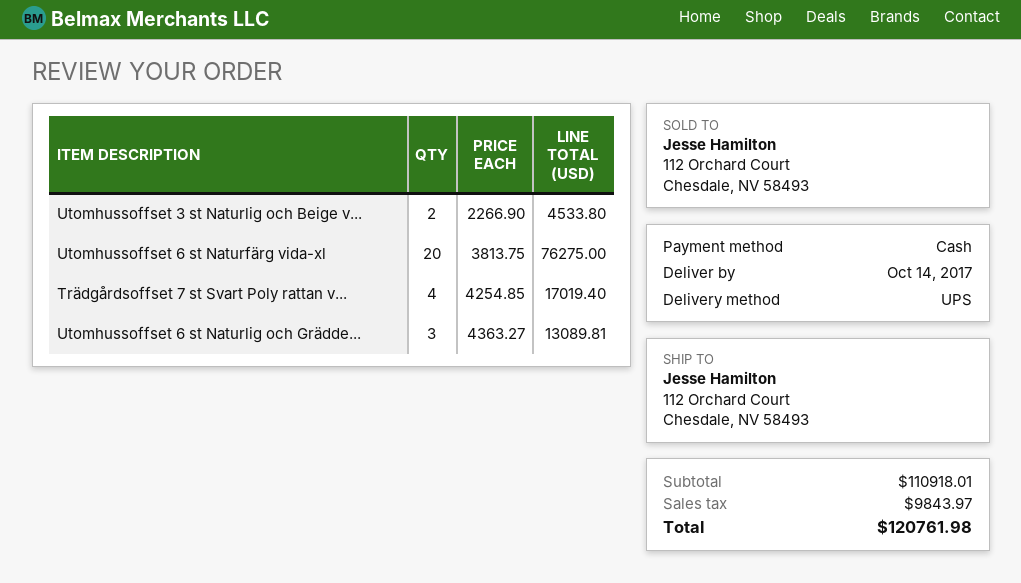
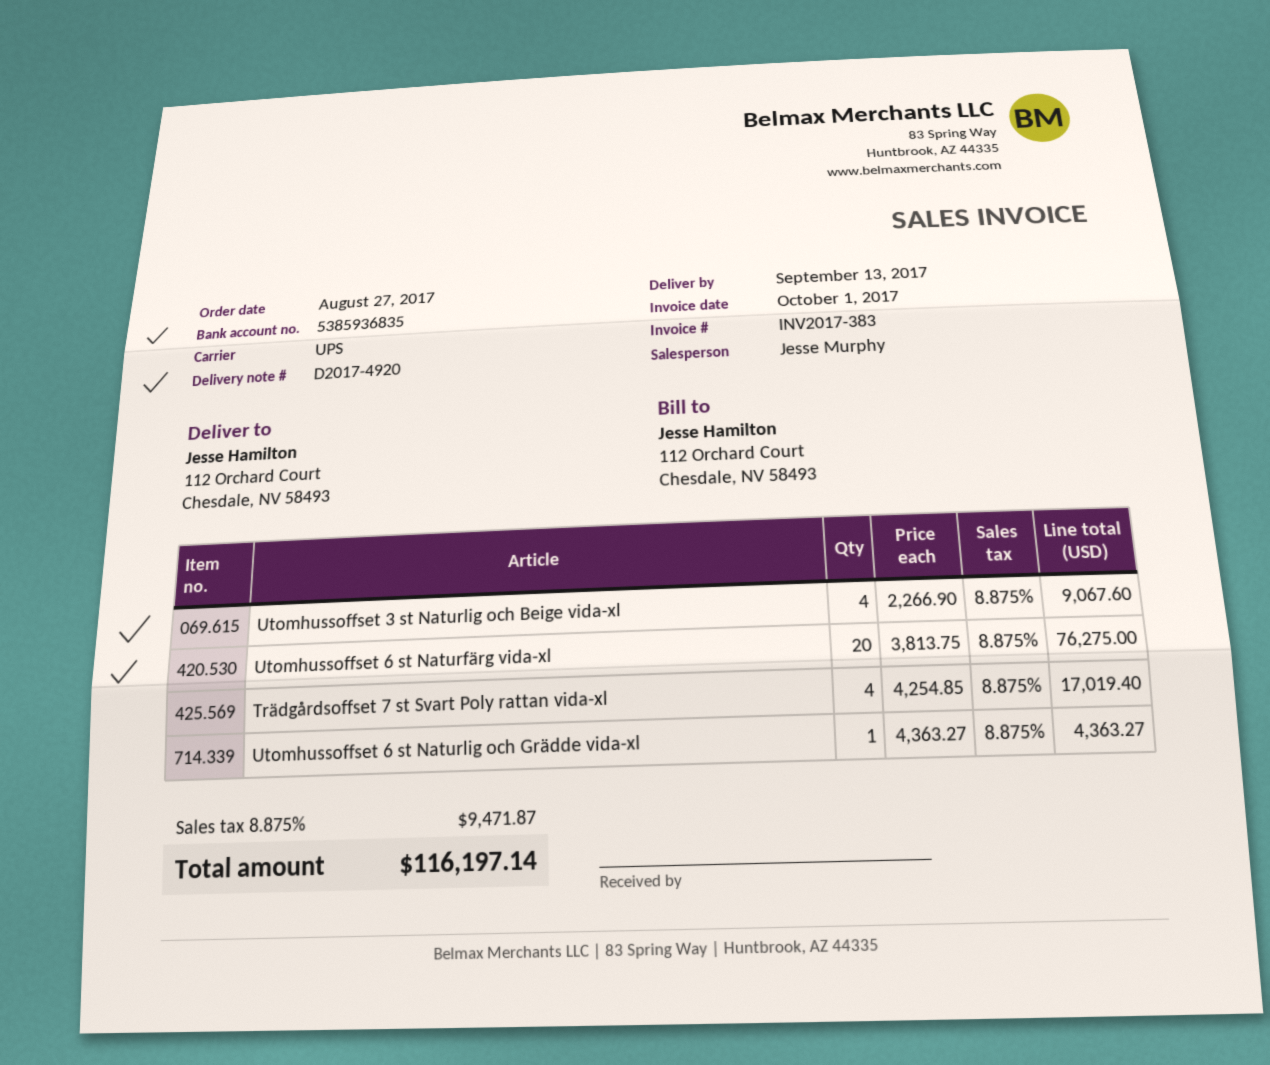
delivery date: 2017-10-14 -> 2017-09-13
Utomhussoffset 3 st Naturlig och Beige v...: 2 x 2266.90 = 4533.80 -> 4 x 2266.90 = 9067.60
Utomhussoffset 6 st Naturlig och Grädde...: 3 x 4363.27 = 13089.81 -> 1 x 4363.27 = 4363.27
tax: 9843.97 -> 9471.87
total: 120761.98 -> 116197.14

